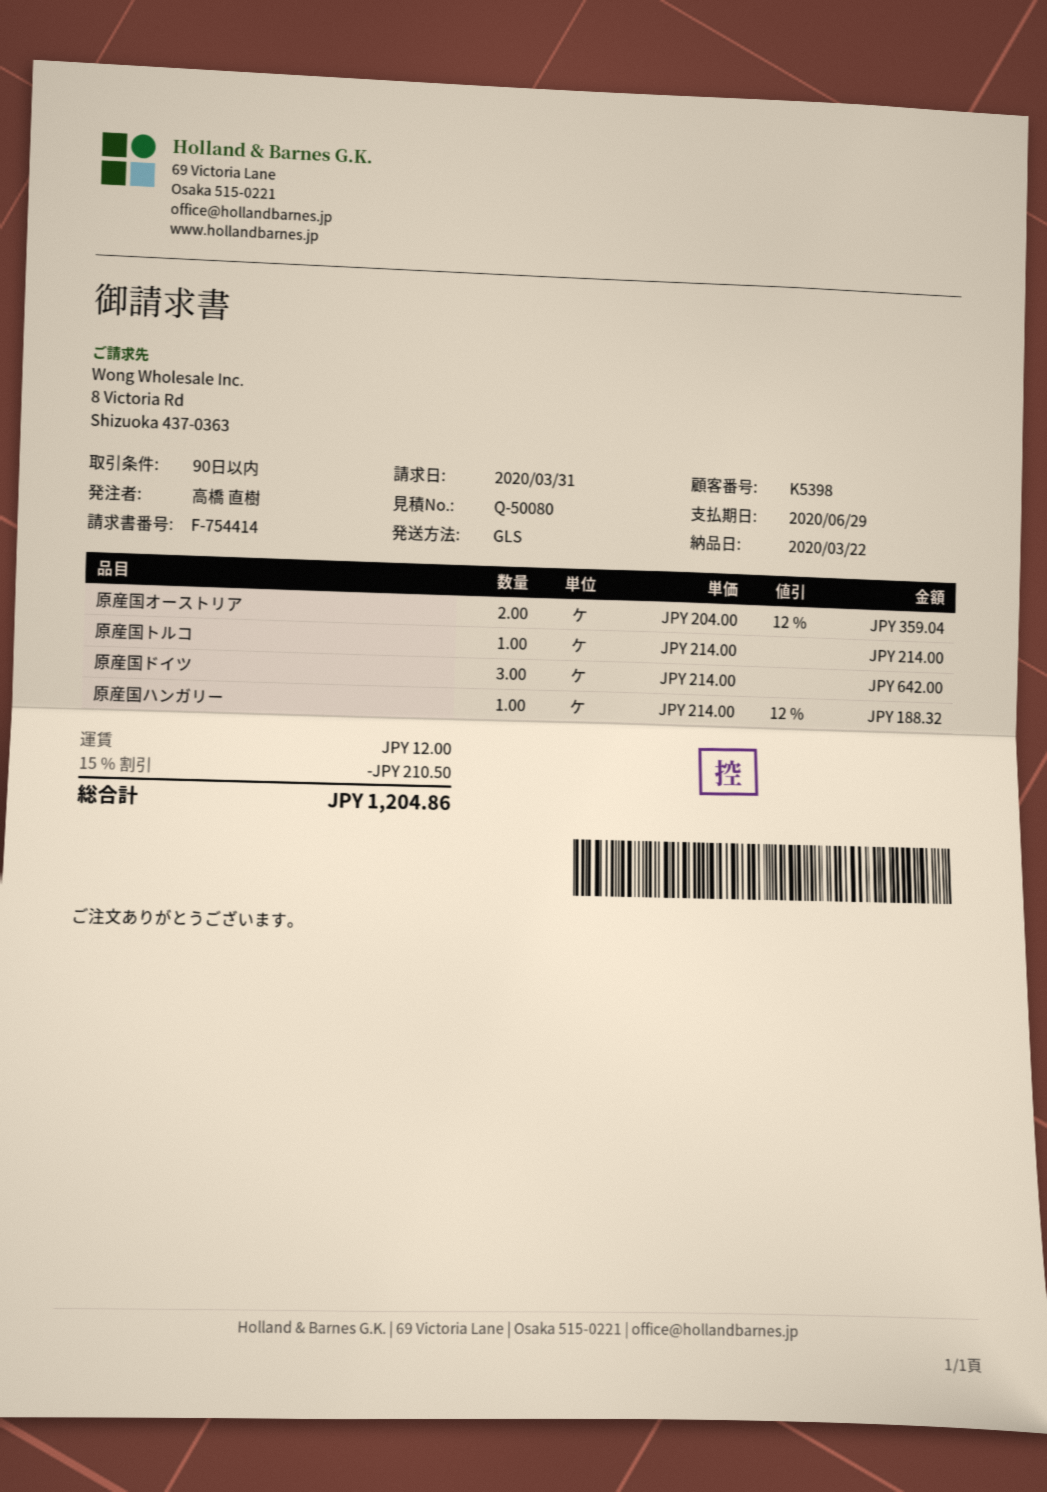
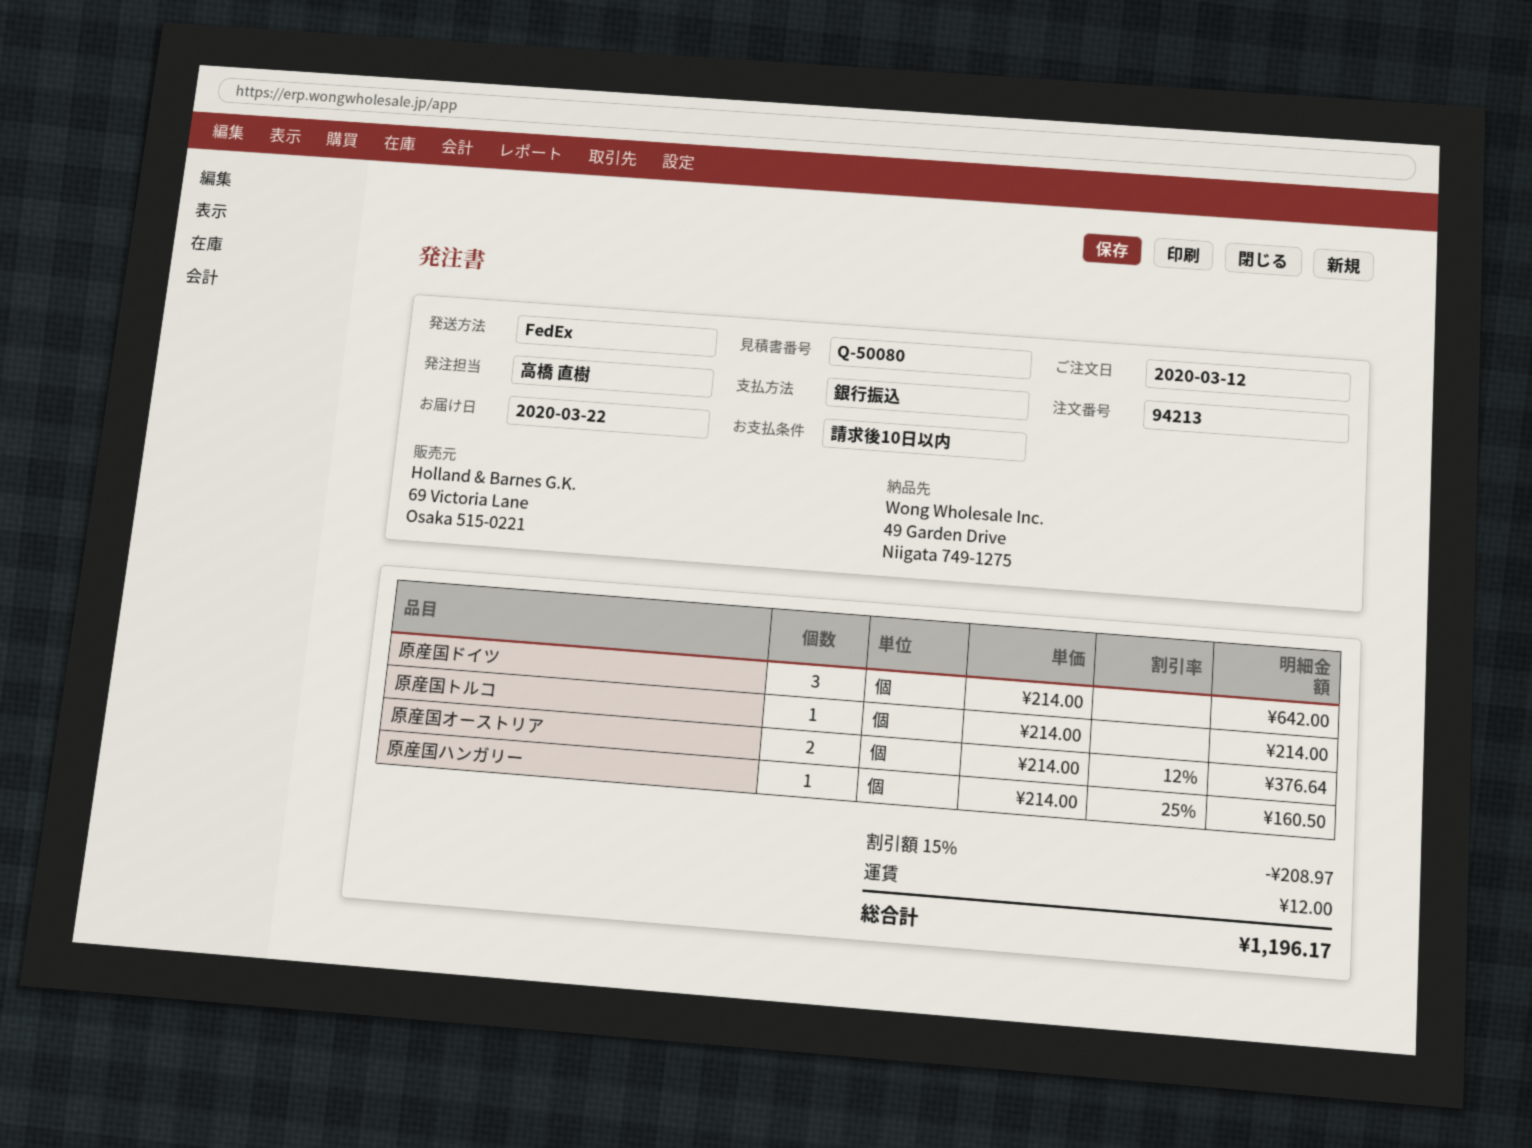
payment terms: 90 days -> 10 days
shipping method: GLS -> FedEx
原産国オーストリア: 2 x 204.00 - 12% = 359.04 -> 2 x 214.00 - 12% = 376.64
原産国ハンガリー: 1 x 214.00 - 12% = 188.32 -> 1 x 214.00 - 25% = 160.50
discount: 15% = 210.50 -> 15% = 208.97
total: 1204.86 -> 1196.17

